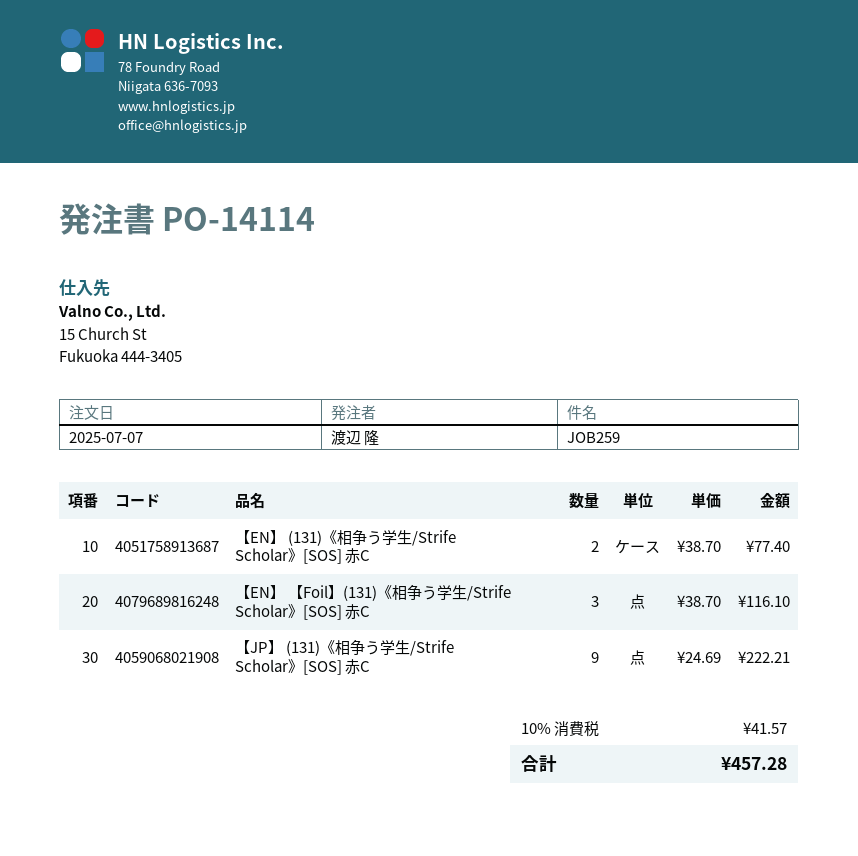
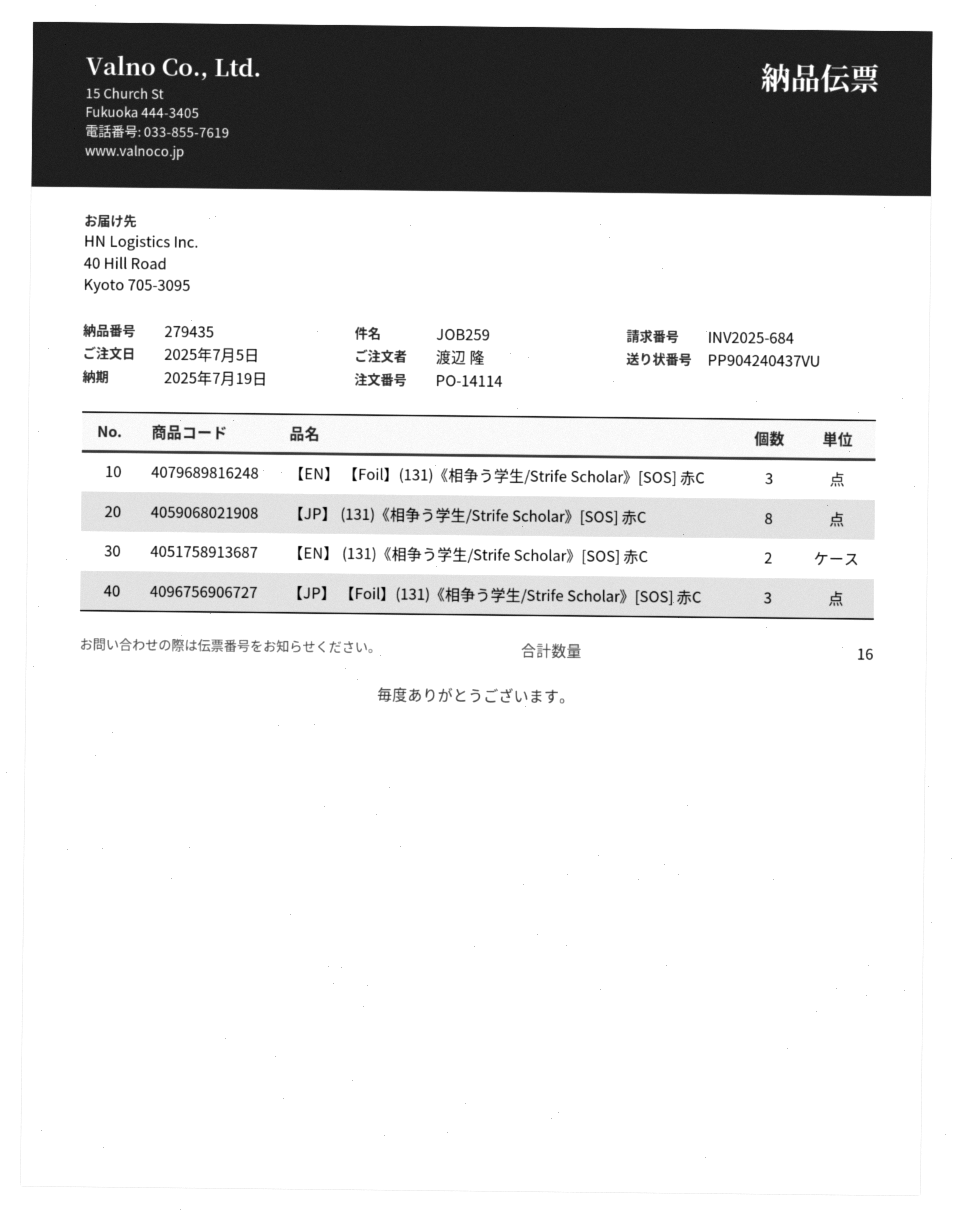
order date: 2025-07-07 -> 2025-07-05
【JP】 (131)《相争う学生/Strife Scholar》[SOS] 赤C: 9 -> 8
【JP】 【Foil】(131)《相争う学生/Strife Scholar》[SOS] 赤C: none -> 3

